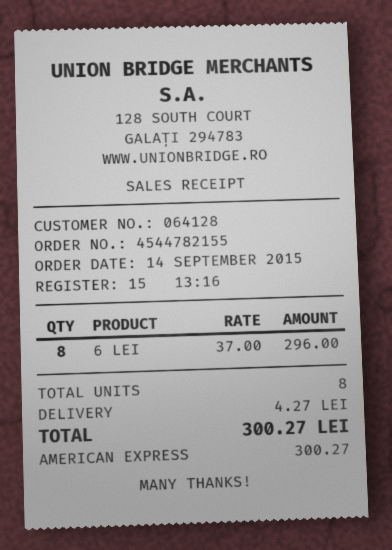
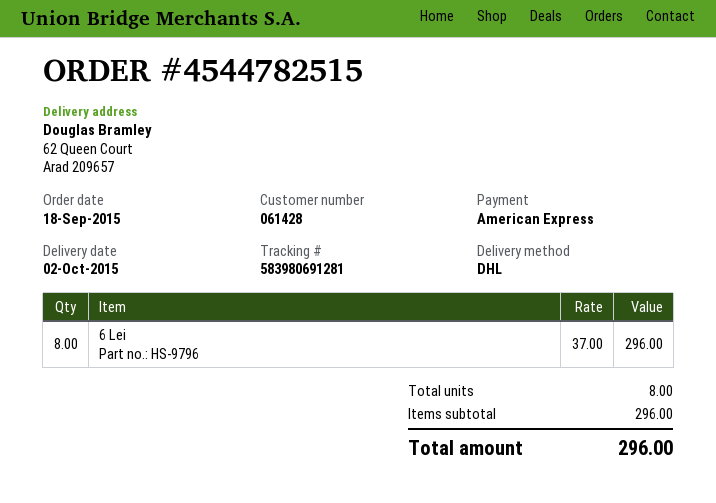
order number: 4544782155 -> 4544782515
order date: 2015-09-14 -> 2015-09-18
customer number: 064128 -> 061428
shipping: 4.27 -> none
total: 300.27 -> 296.00

